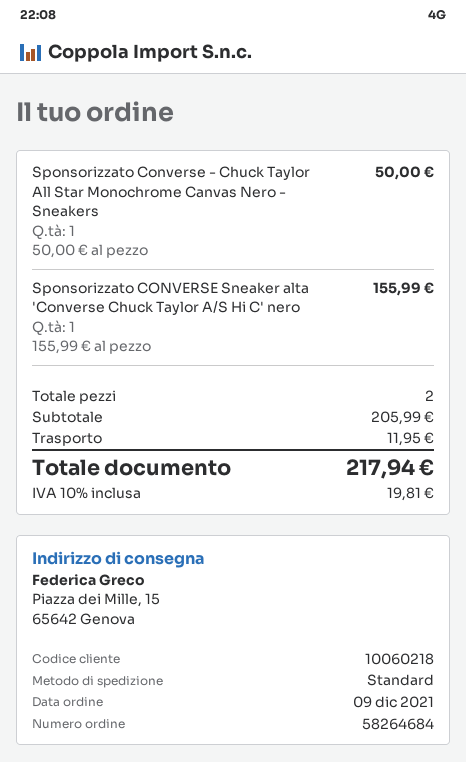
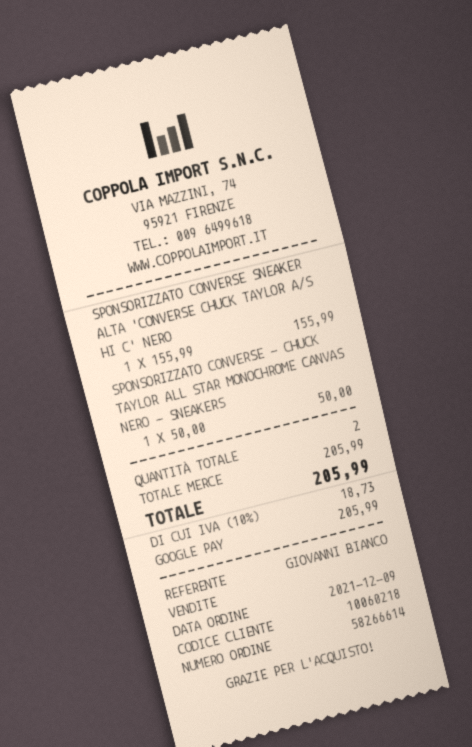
order number: 58264684 -> 58266614
shipping: 11.95 -> none
tax: 10% = 19.81 -> 10% = 18.73
total: 217.94 -> 205.99

